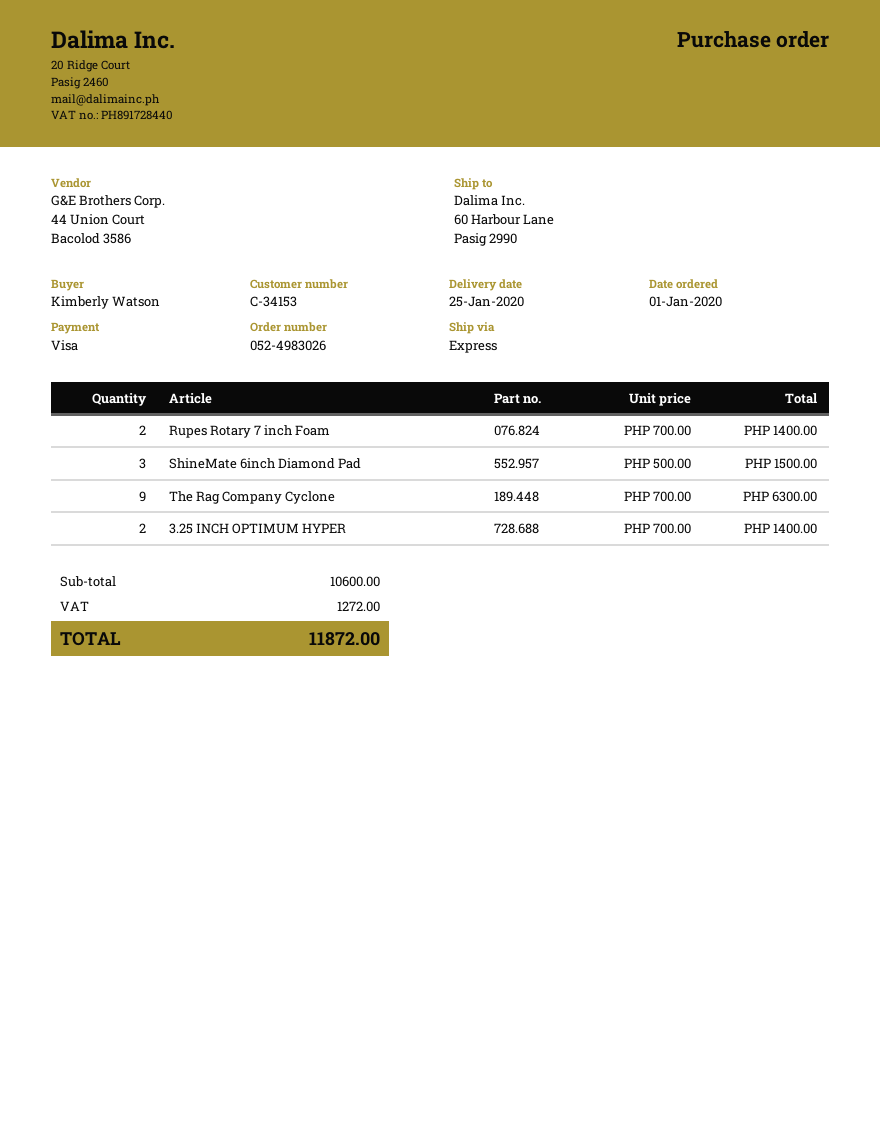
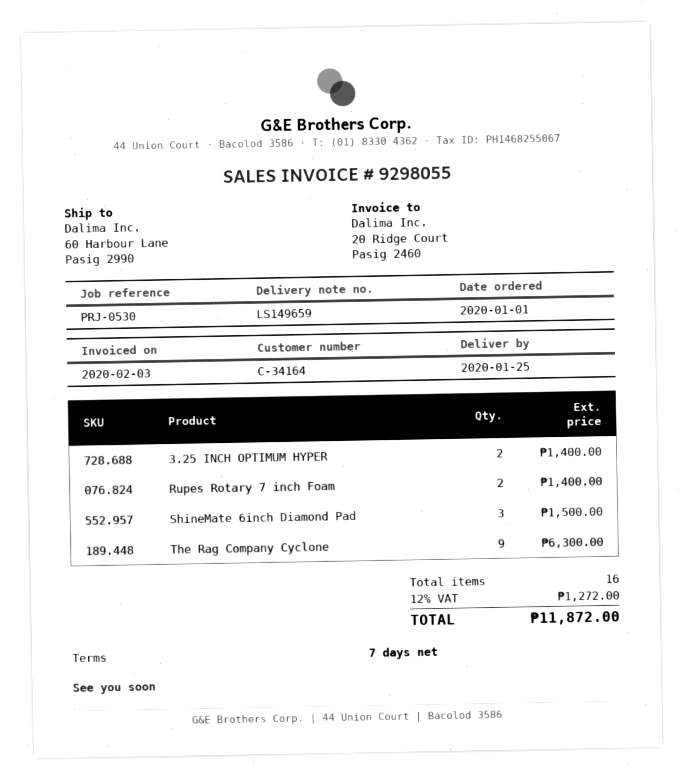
customer number: C-34153 -> C-34164

